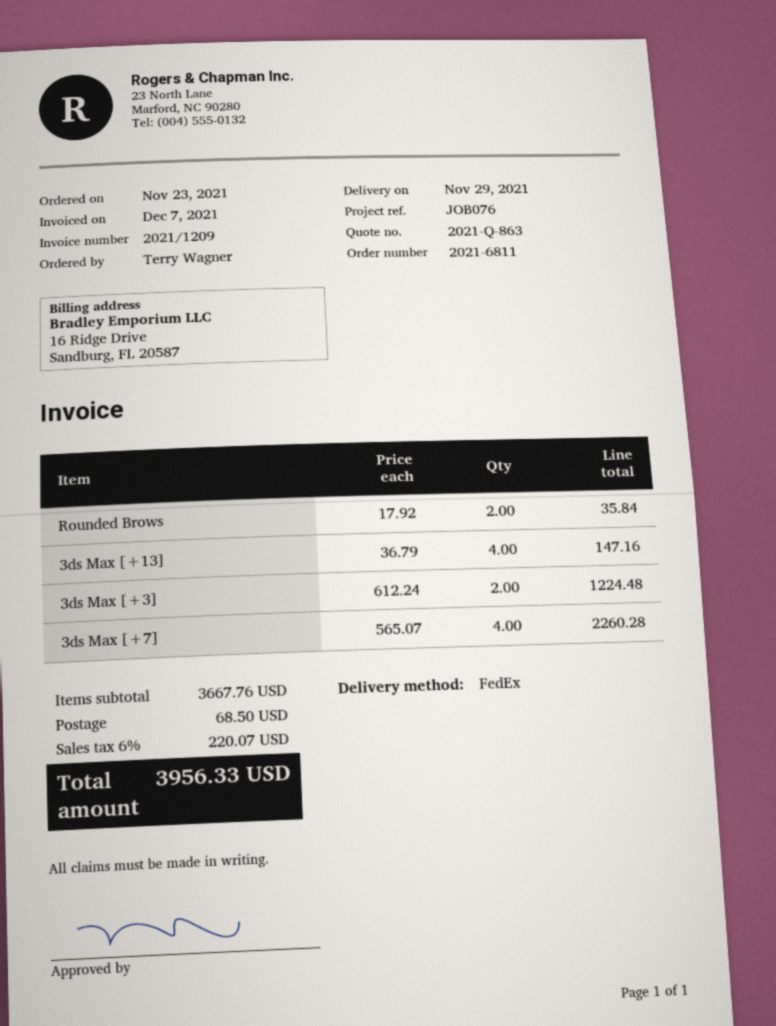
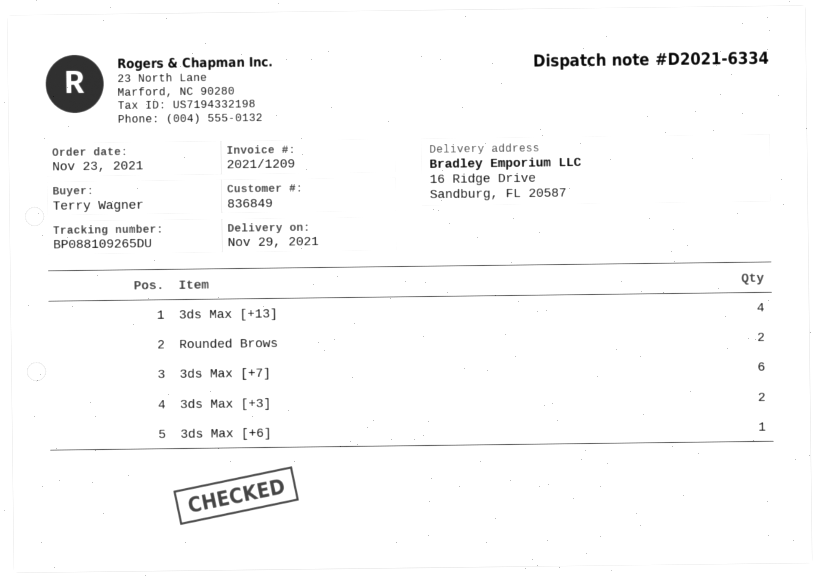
3ds Max [+7]: 4 -> 6
3ds Max [+6]: none -> 1

